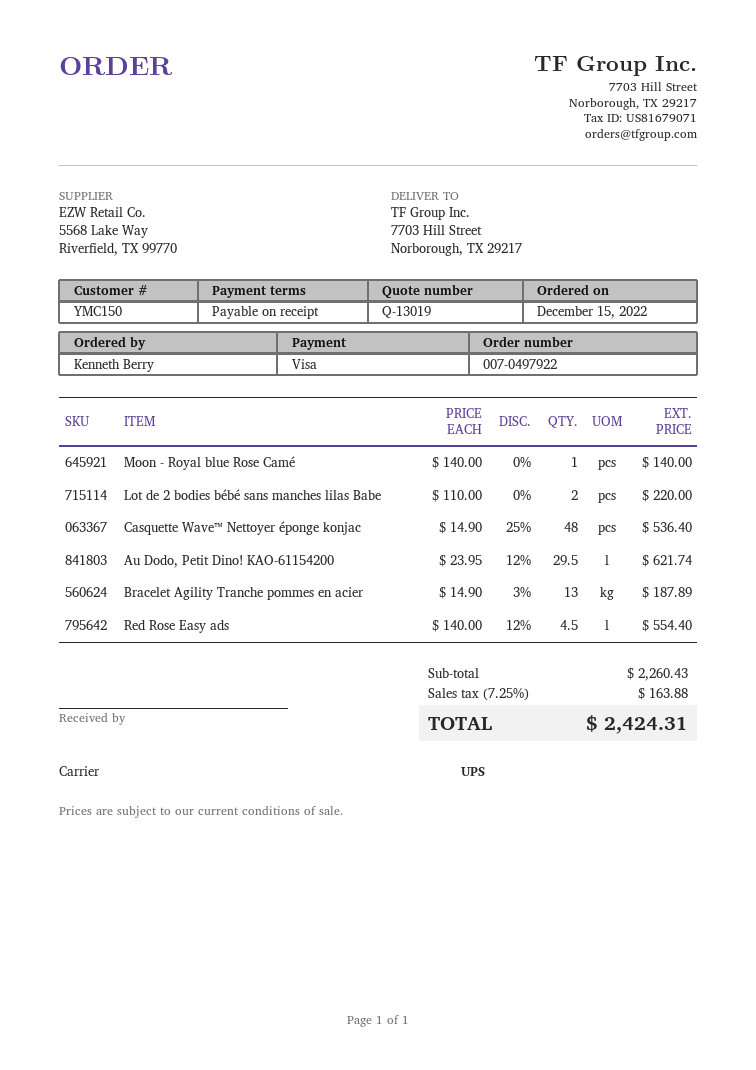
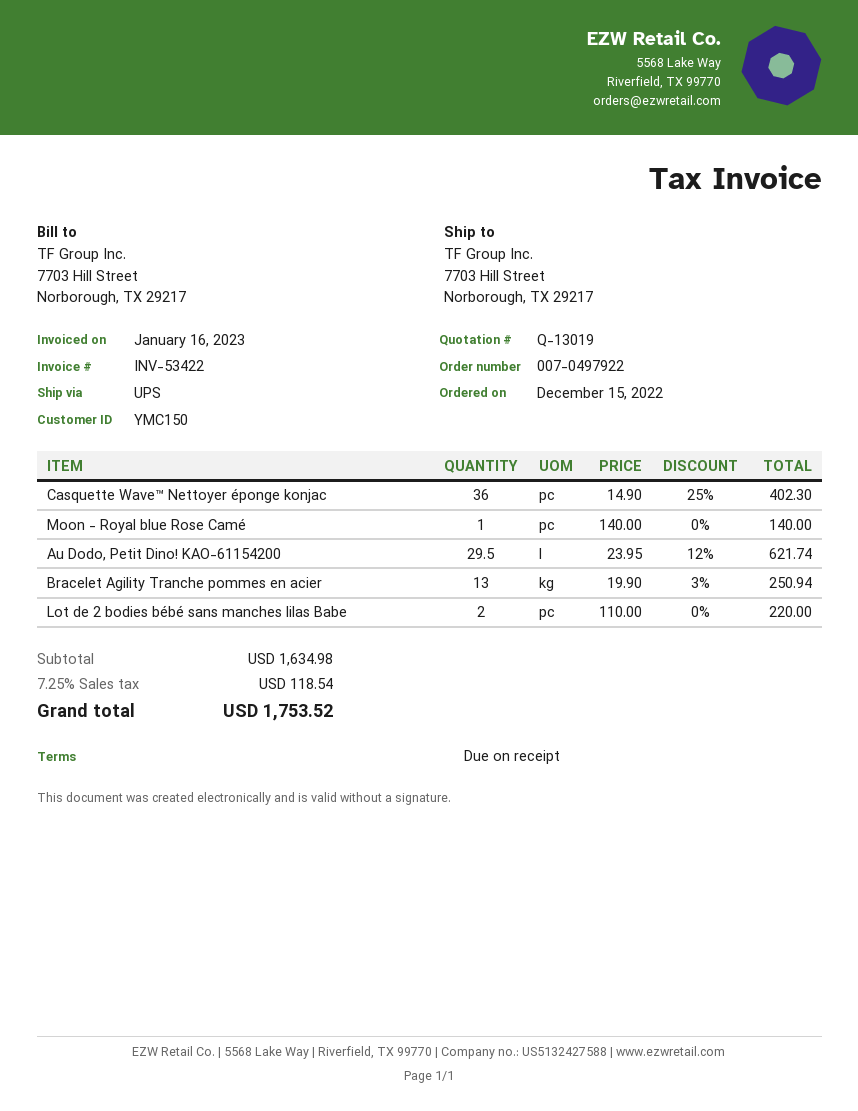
Casquette Wave™ Nettoyer éponge konjac: 48 x 14.90 - 25% = 536.40 -> 36 x 14.90 - 25% = 402.30
Bracelet Agility Tranche pommes en acier: 13 x 14.90 - 3% = 187.89 -> 13 x 19.90 - 3% = 250.94
Red Rose Easy ads: 4.5 x 140.00 - 12% = 554.40 -> none
subtotal: 2260.43 -> 1634.98
tax: 7.25% = 163.88 -> 7.25% = 118.54
total: 2424.31 -> 1753.52

